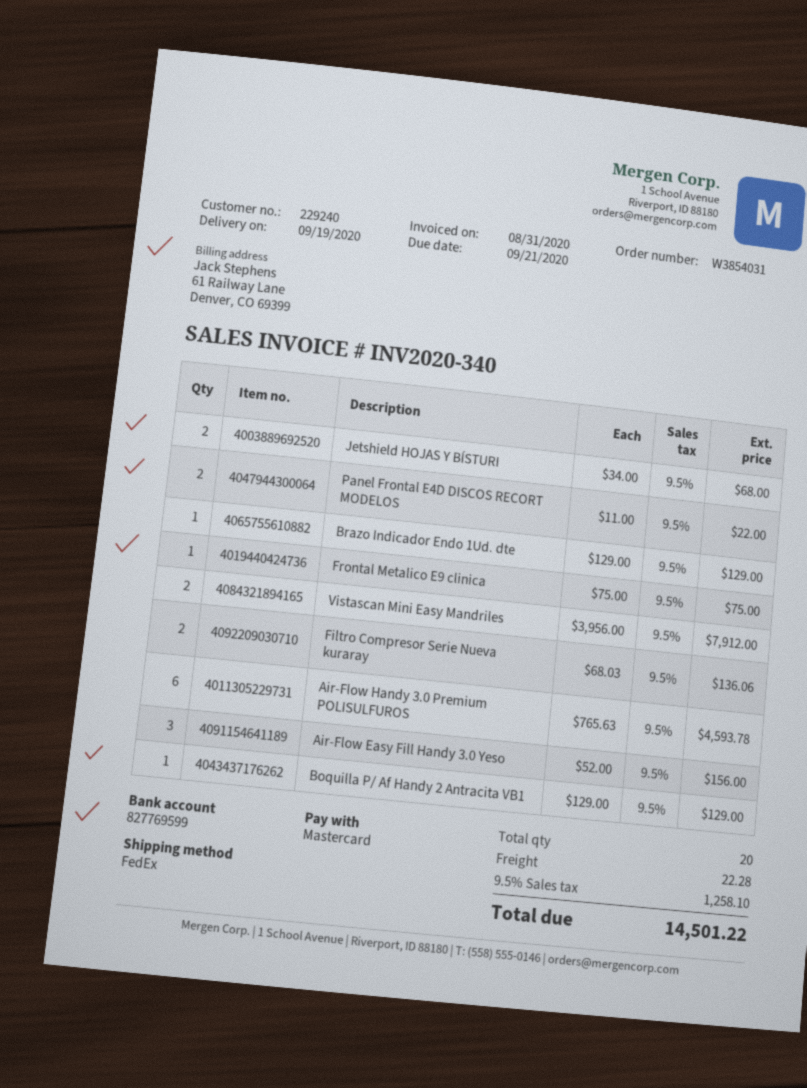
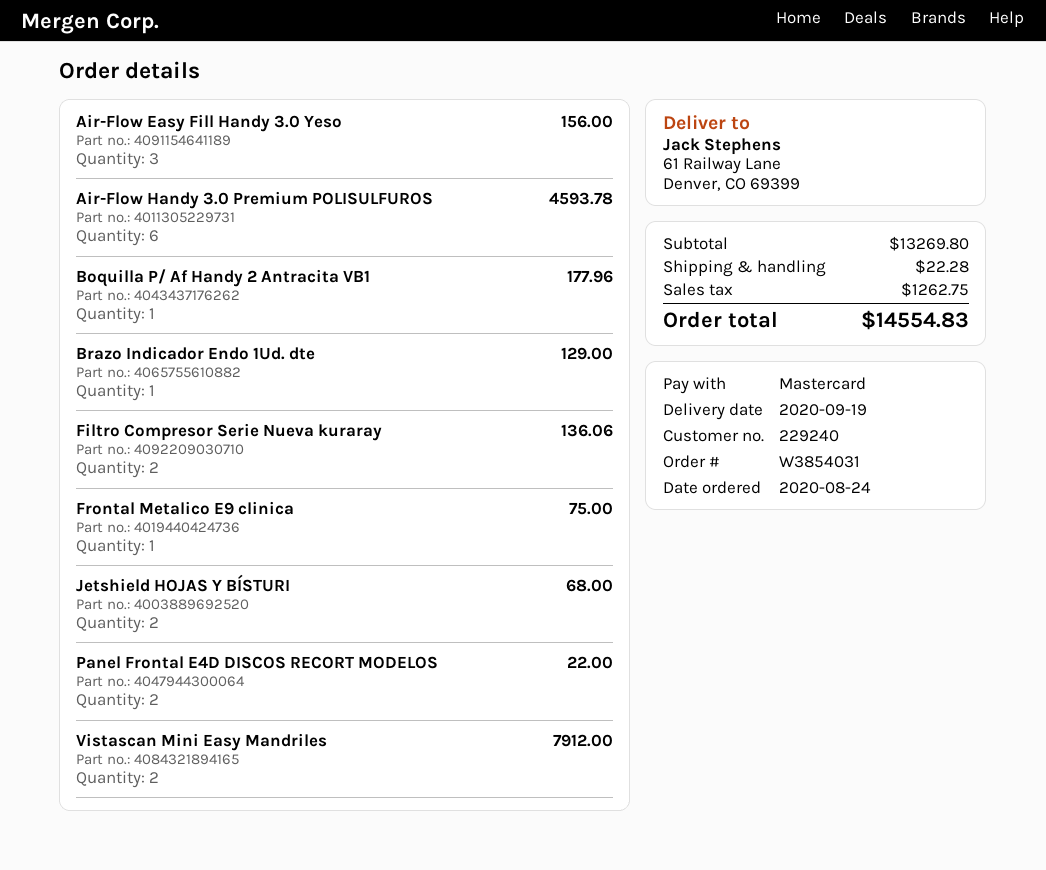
Boquilla P/ Af Handy 2 Antracita VB1: 1 for 129.00 -> 1 for 177.96
tax: 1258.10 -> 1262.75
total: 14501.22 -> 14554.83

